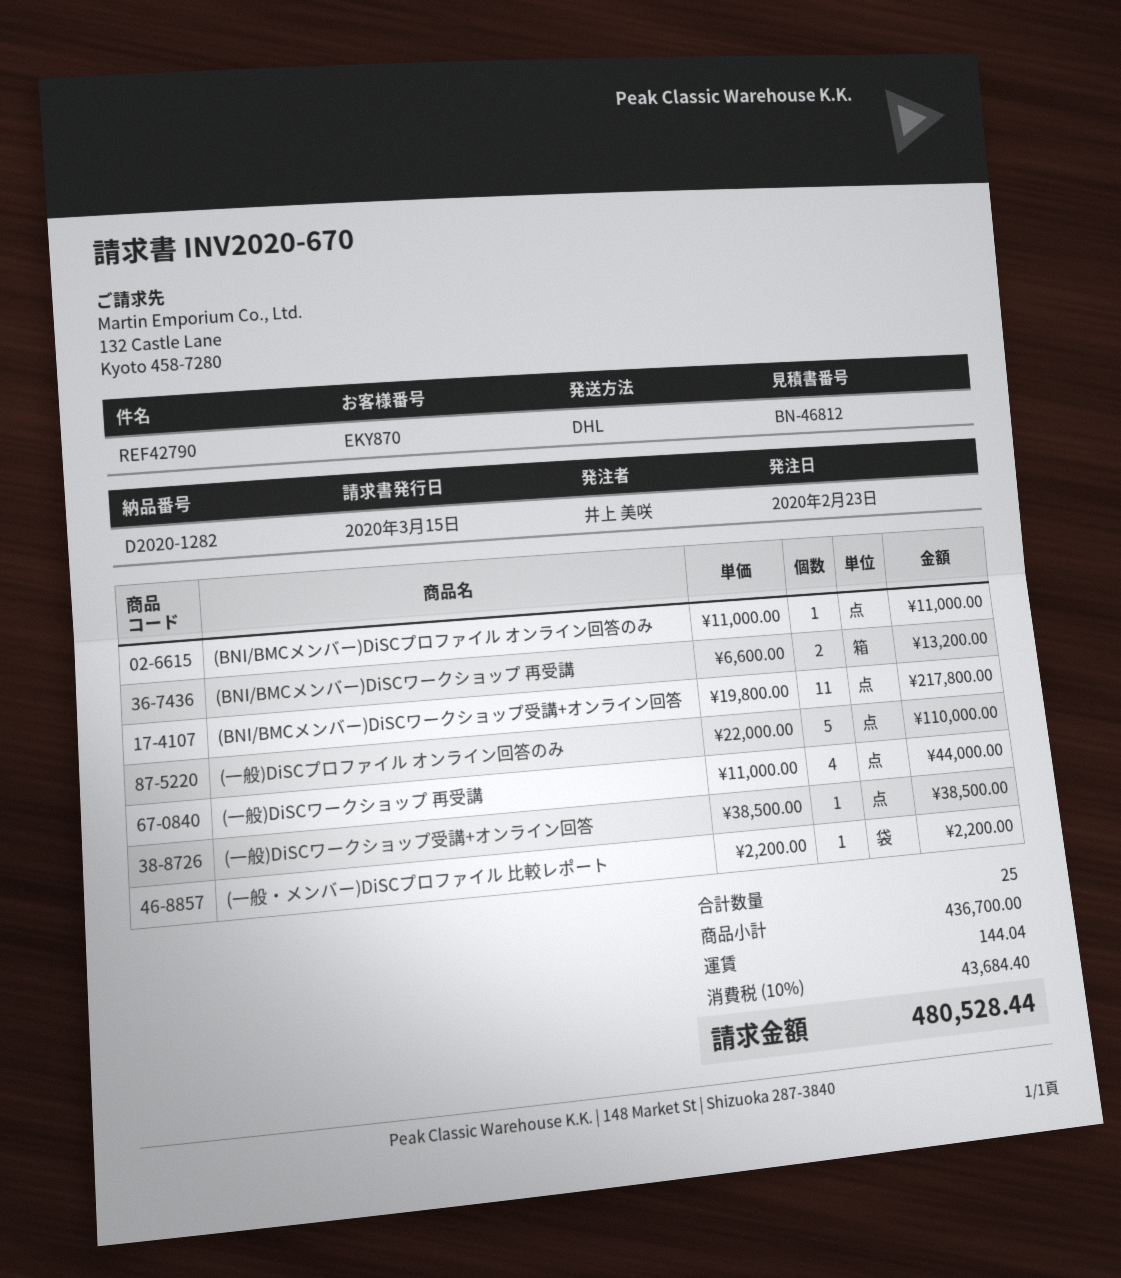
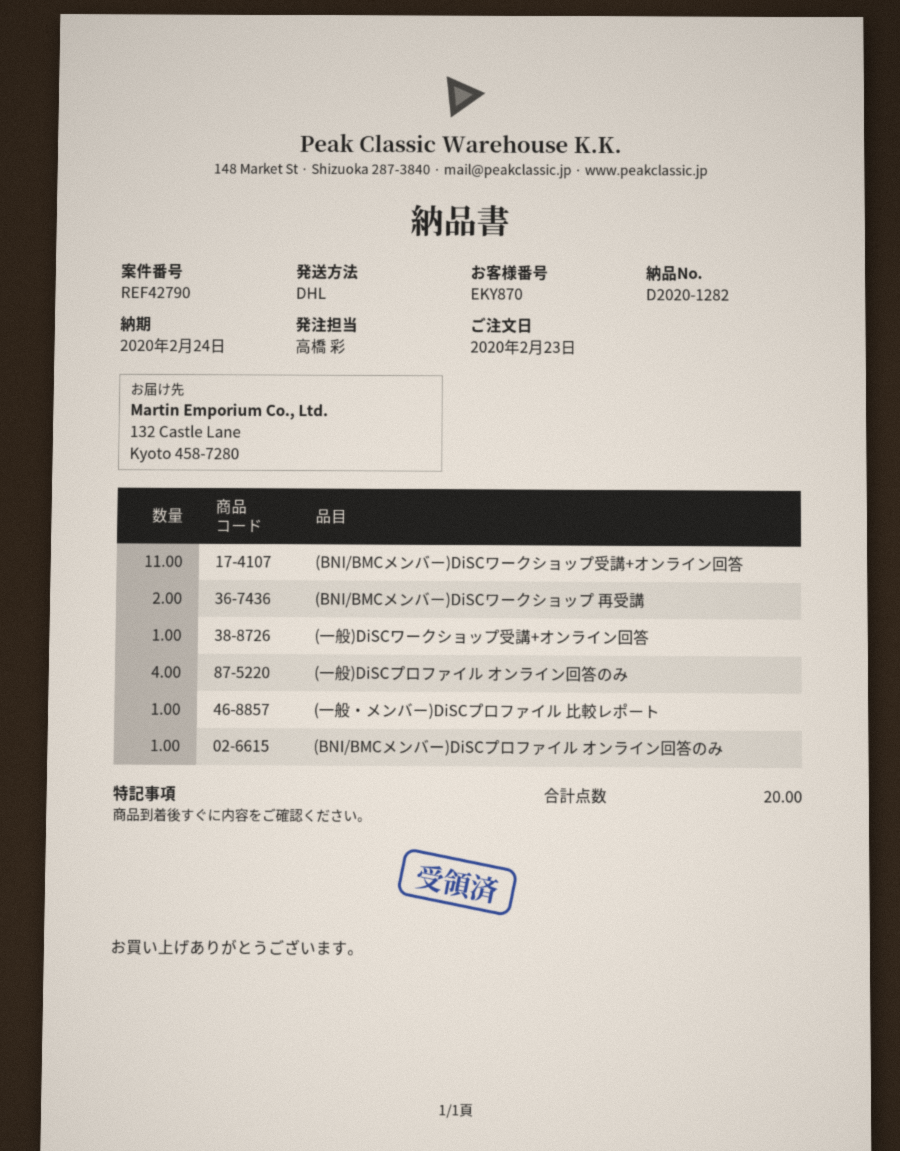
ordered by: 井上 美咲 -> 高橋 彩
(一般)DiSCプロファイル オンライン回答のみ: 5 -> 4
(一般)DiSCワークショップ 再受講: 4 -> none
total quantity: 25 -> 20

